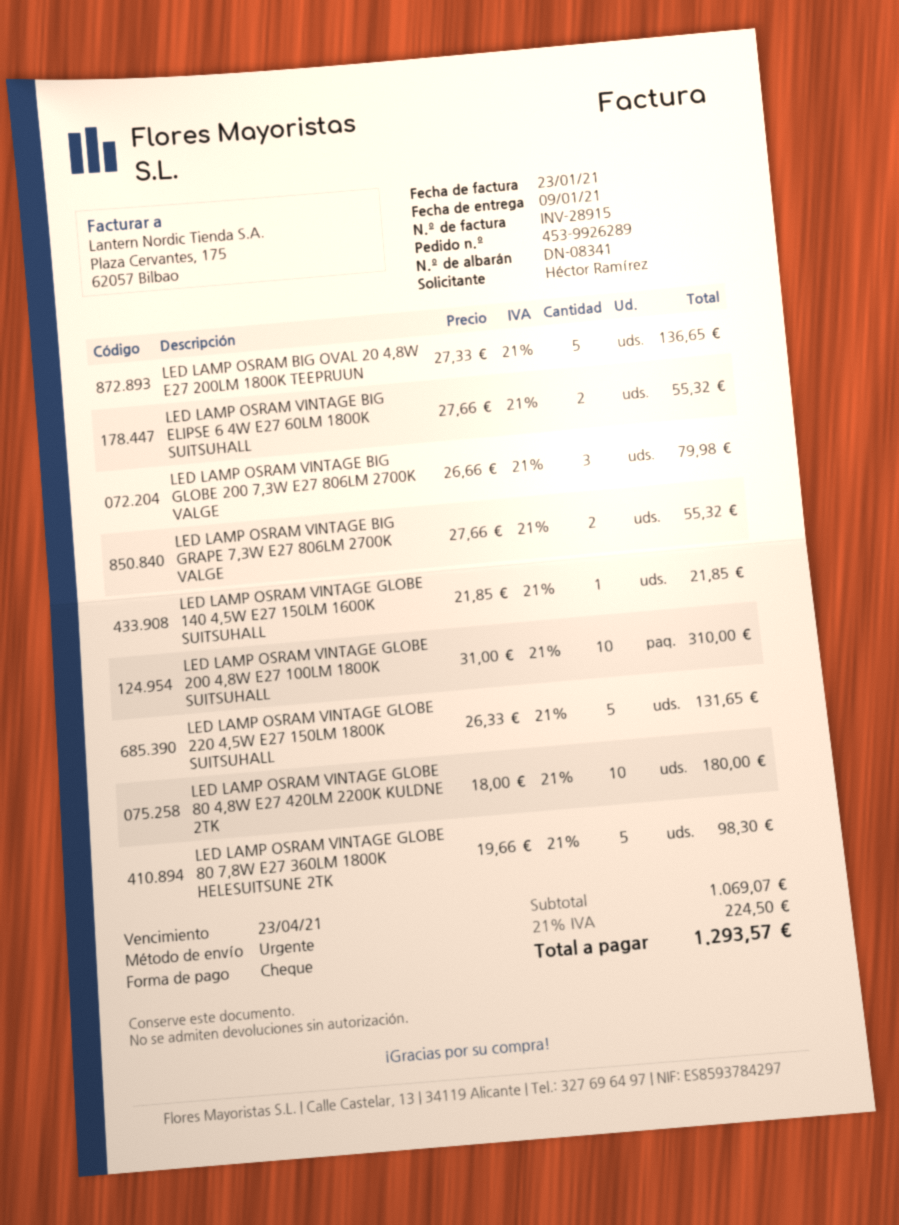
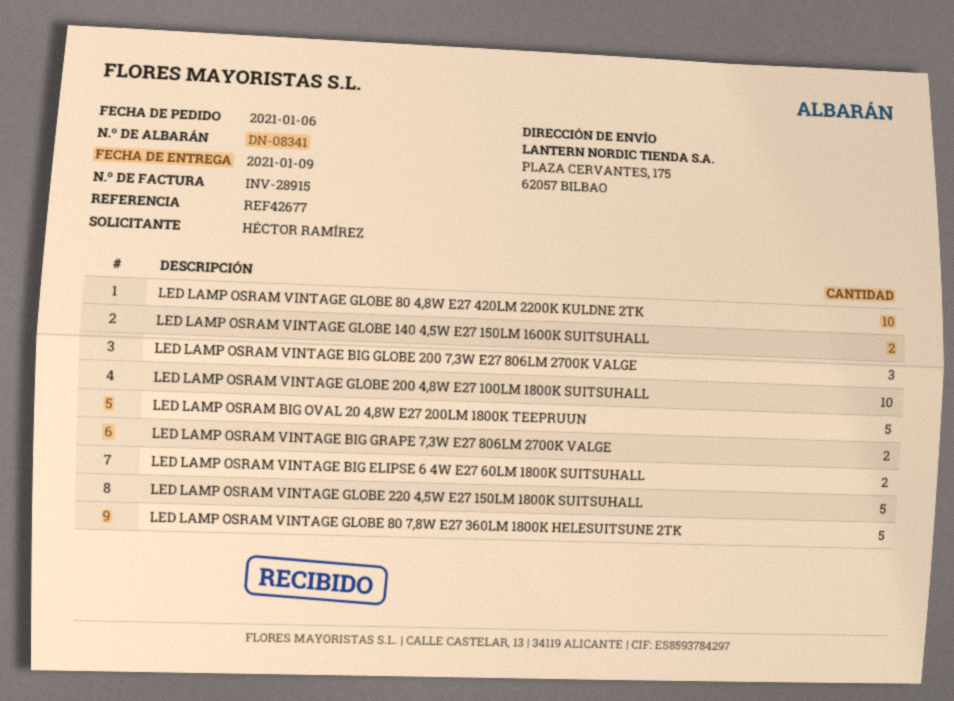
LED LAMP OSRAM VINTAGE GLOBE 140 4,5W E27 150LM 1600K SUITSUHALL: 1 -> 2

